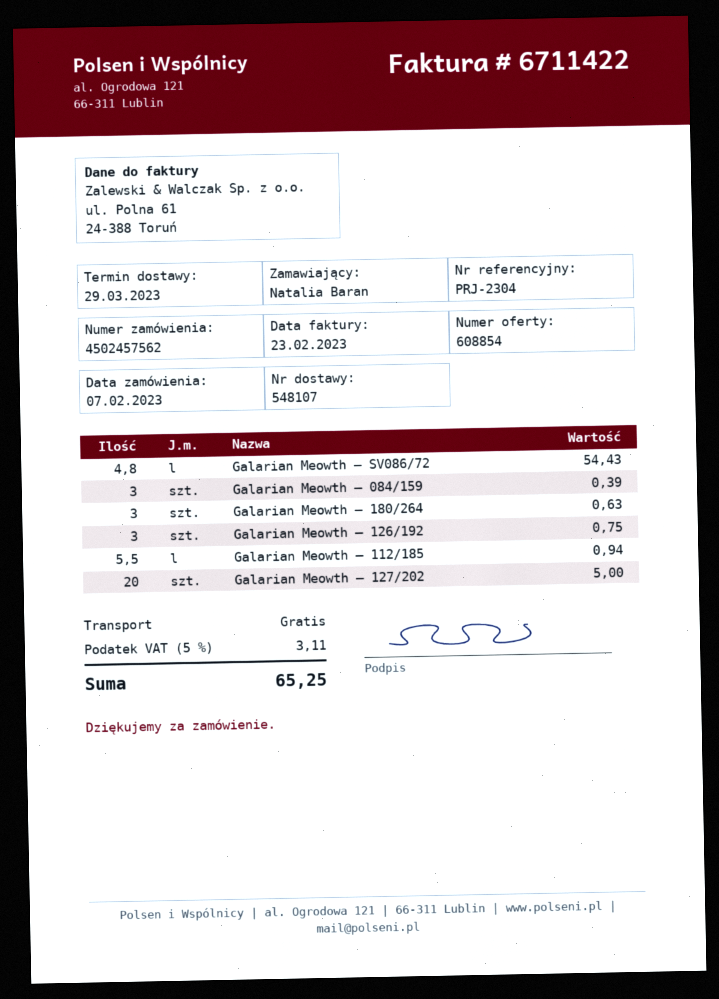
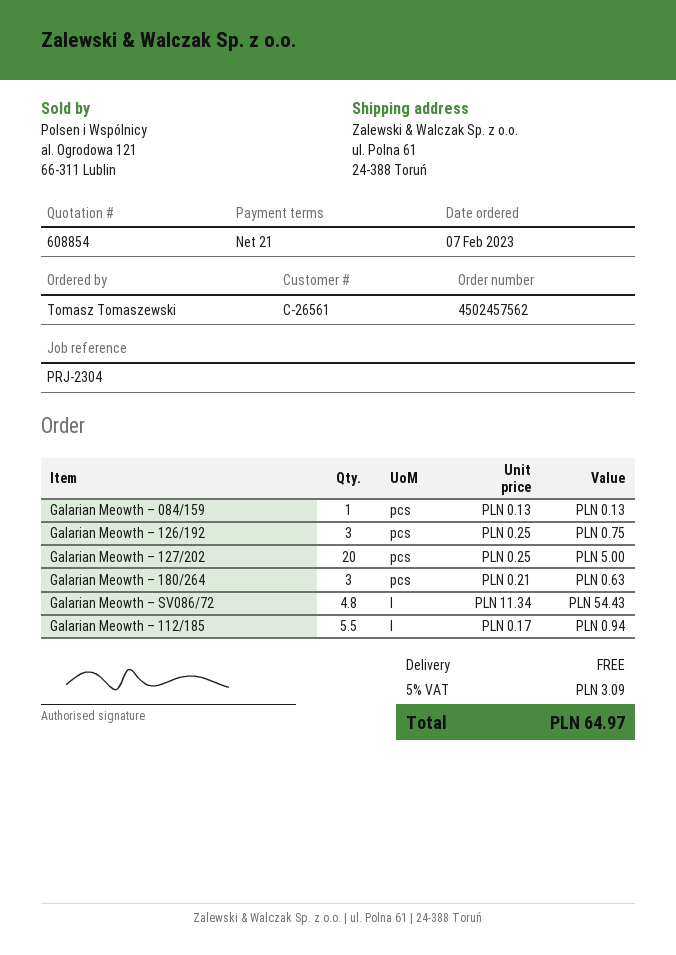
ordered by: Natalia Baran -> Tomasz Tomaszewski
Galarian Meowth – 084/159: 3 for 0.39 -> 1 for 0.13
tax: 5% = 3.11 -> 5% = 3.09
total: 65.25 -> 64.97

